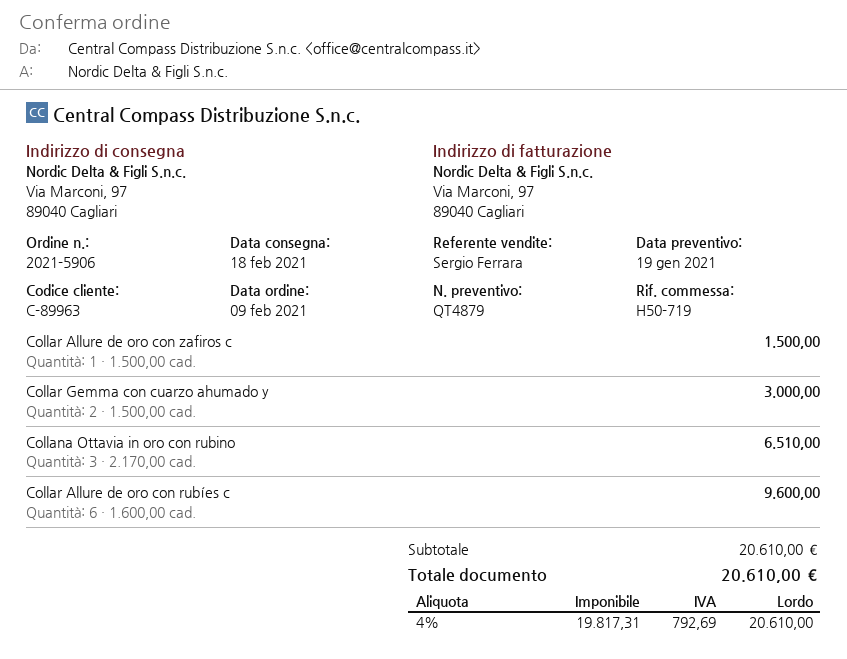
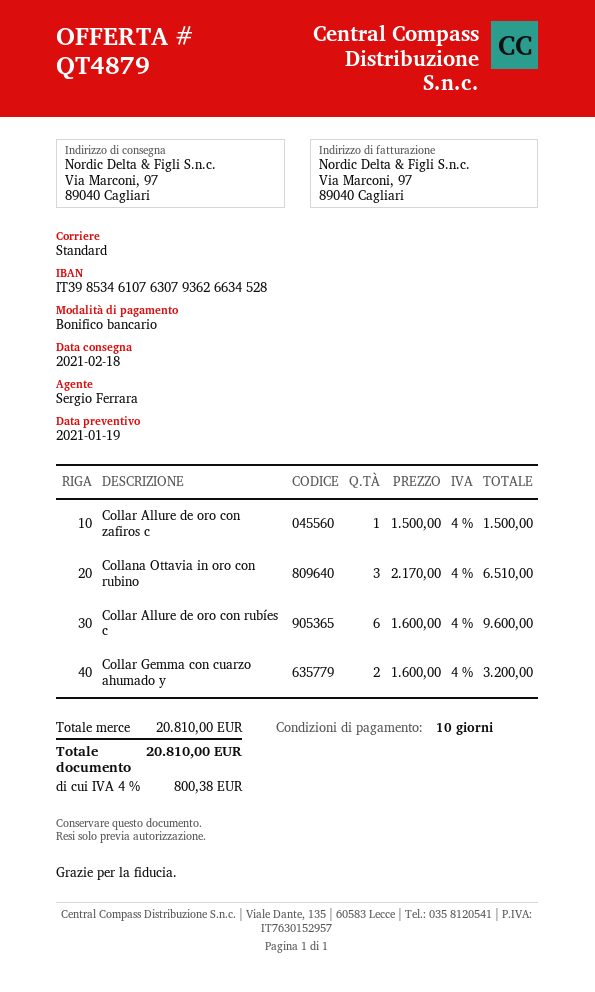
Collar Gemma con cuarzo ahumado y: 2 x 1500.00 = 3000.00 -> 2 x 1600.00 = 3200.00
subtotal: 20610.00 -> 20810.00
tax: 4% = 792.69 -> 4% = 800.38
total: 20610.00 -> 20810.00

